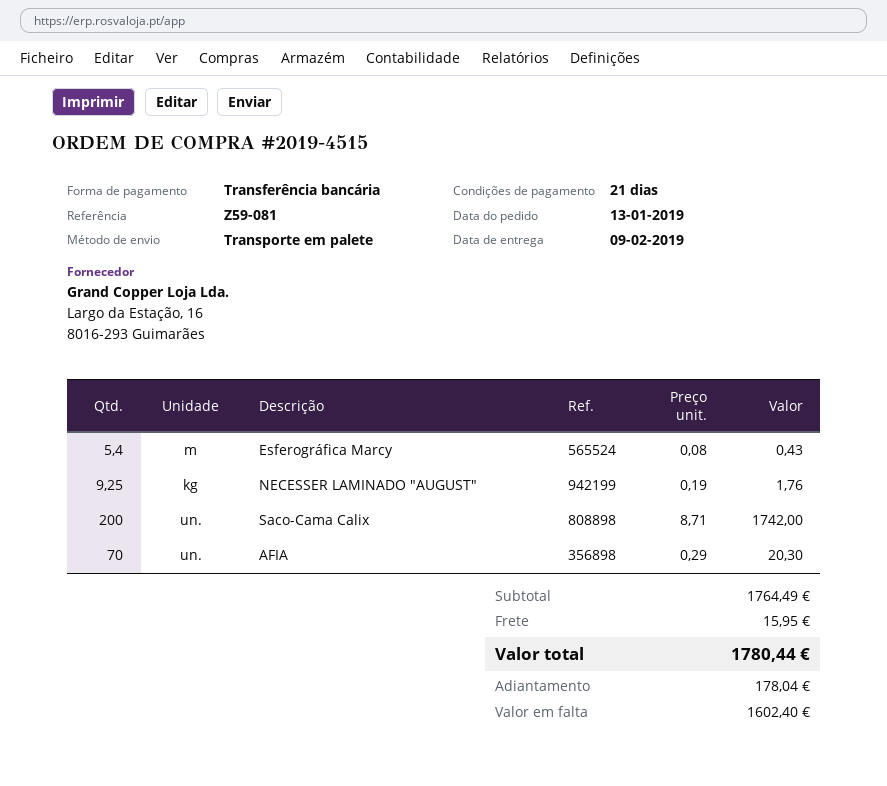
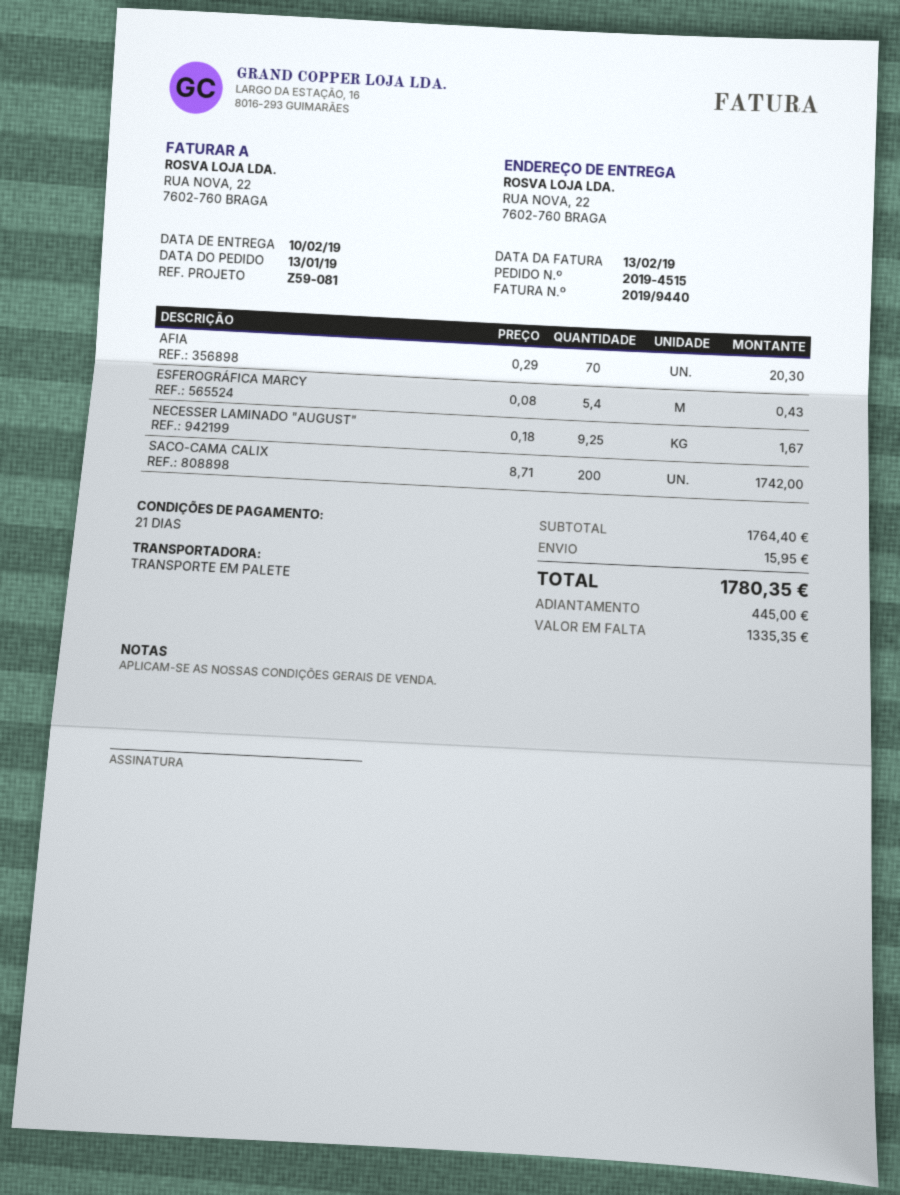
delivery date: 2019-02-09 -> 2019-02-10
NECESSER LAMINADO "AUGUST": 9.25 x 0.19 = 1.76 -> 9.25 x 0.18 = 1.67
subtotal: 1764.49 -> 1764.40
total: 1780.44 -> 1780.35
deposit: 178.04 -> 445.00
balance: 1602.40 -> 1335.35

